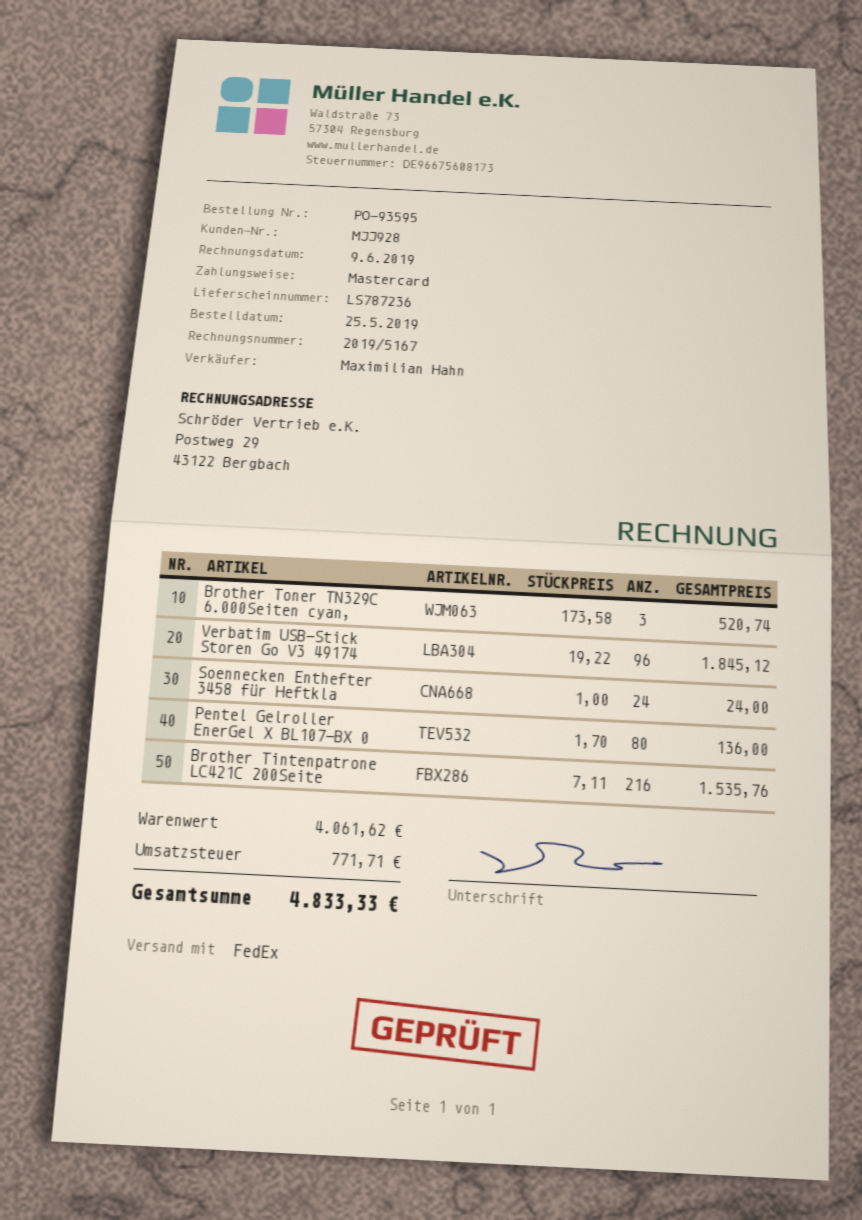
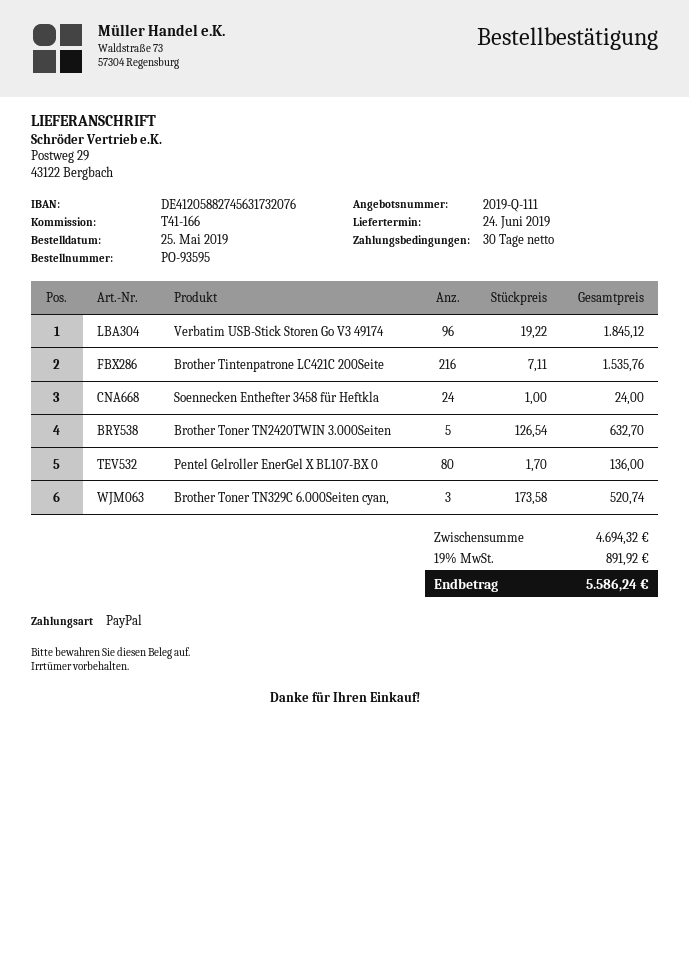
payment method: Mastercard -> PayPal
Brother Toner TN2420TWIN 3.000Seiten: none -> 5 x 126.54 = 632.70
subtotal: 4061.62 -> 4694.32
tax: 771.71 -> 891.92
total: 4833.33 -> 5586.24

